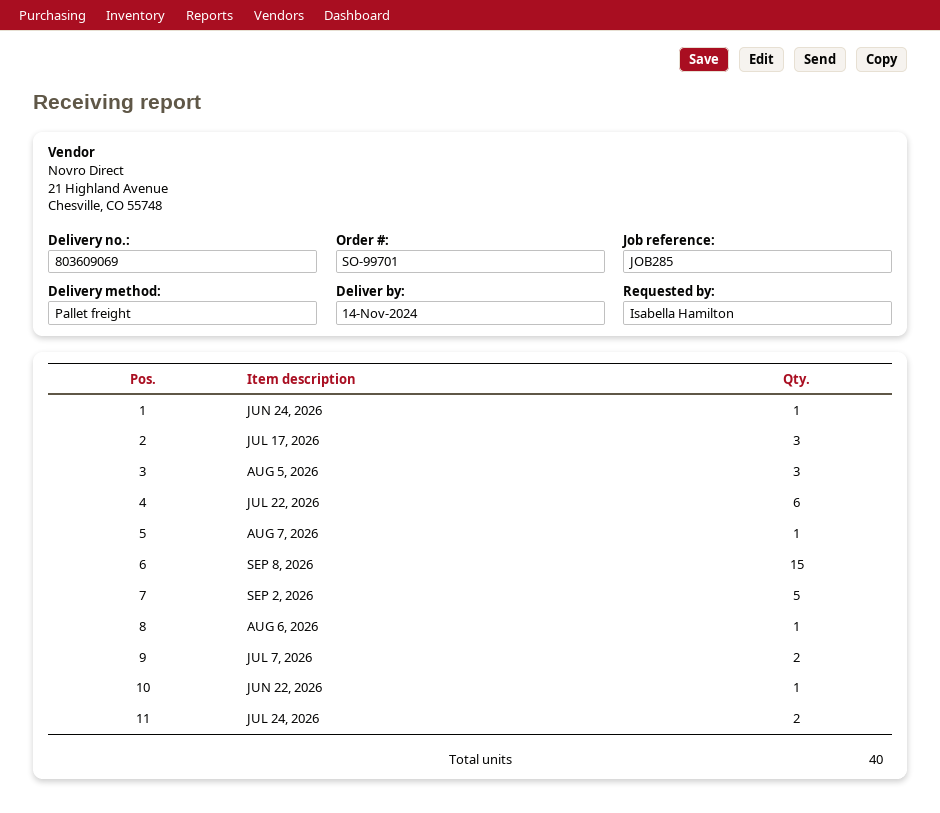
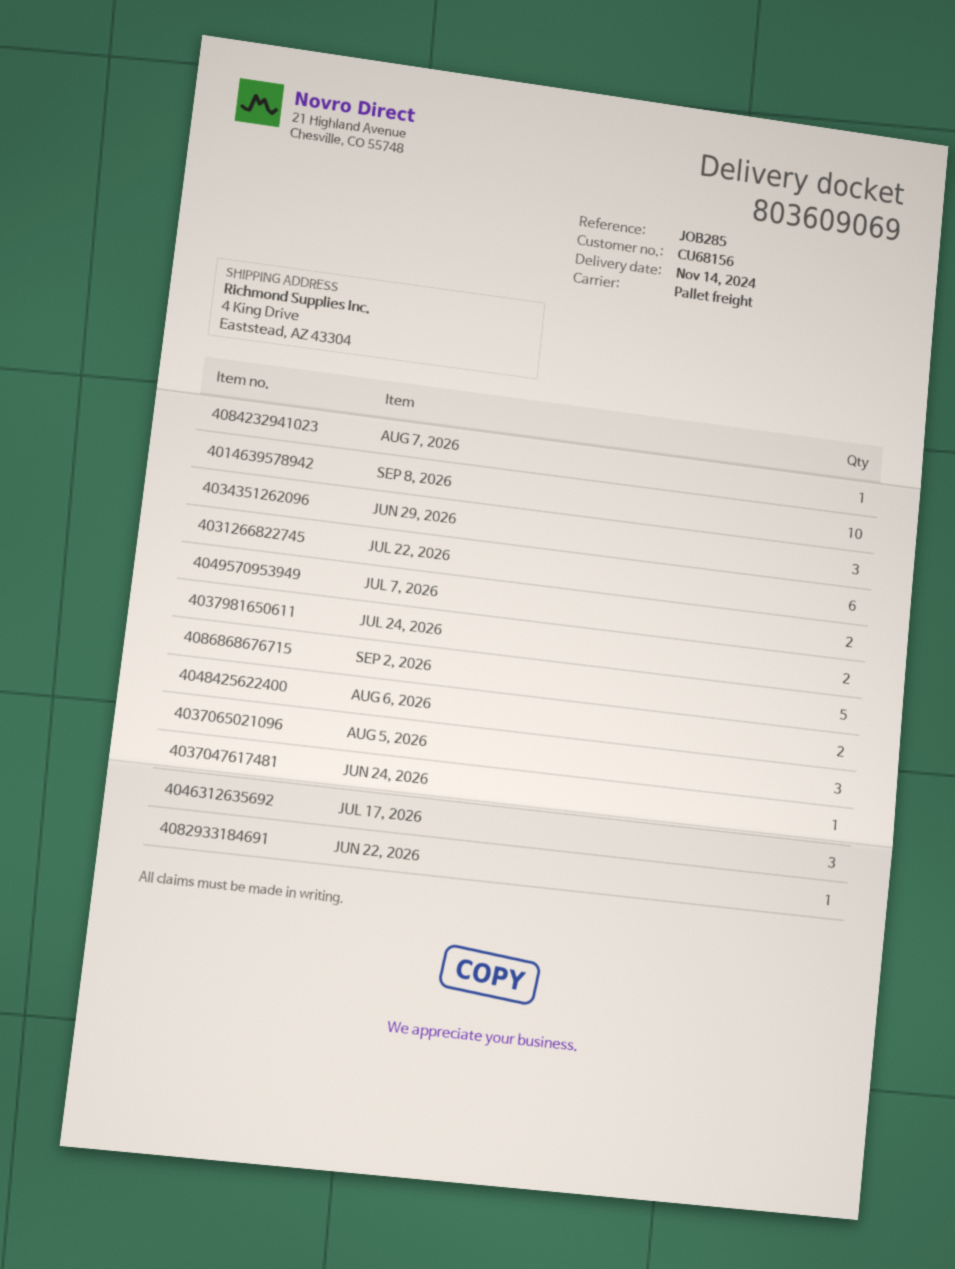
SEP 8, 2026: 15 -> 10
AUG 6, 2026: 1 -> 2
JUN 29, 2026: none -> 3

